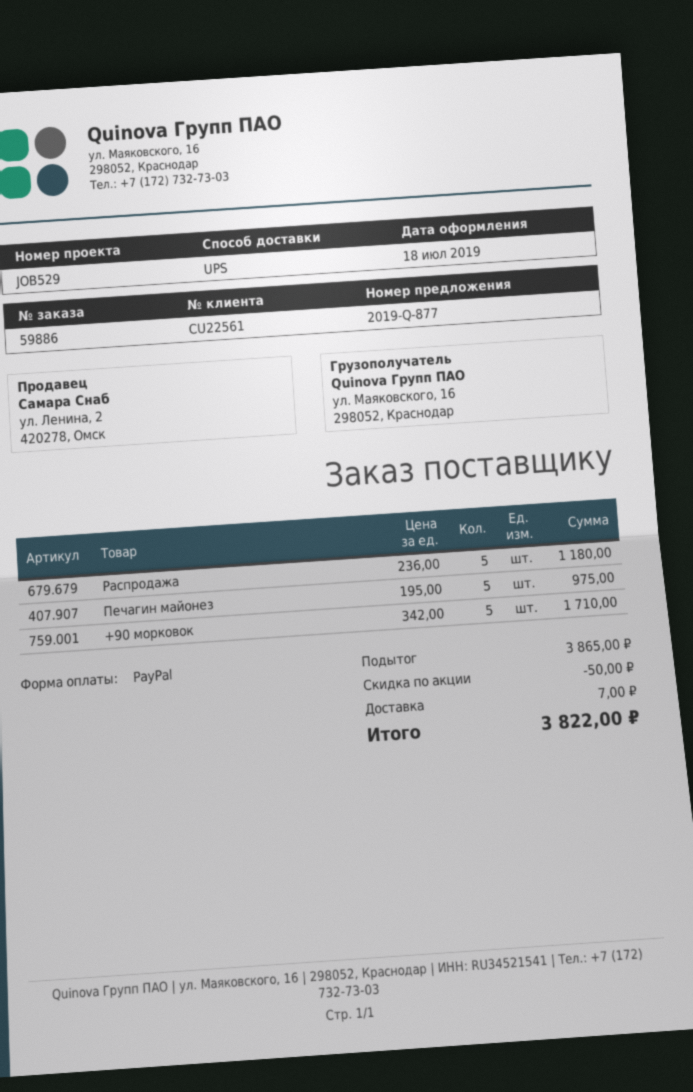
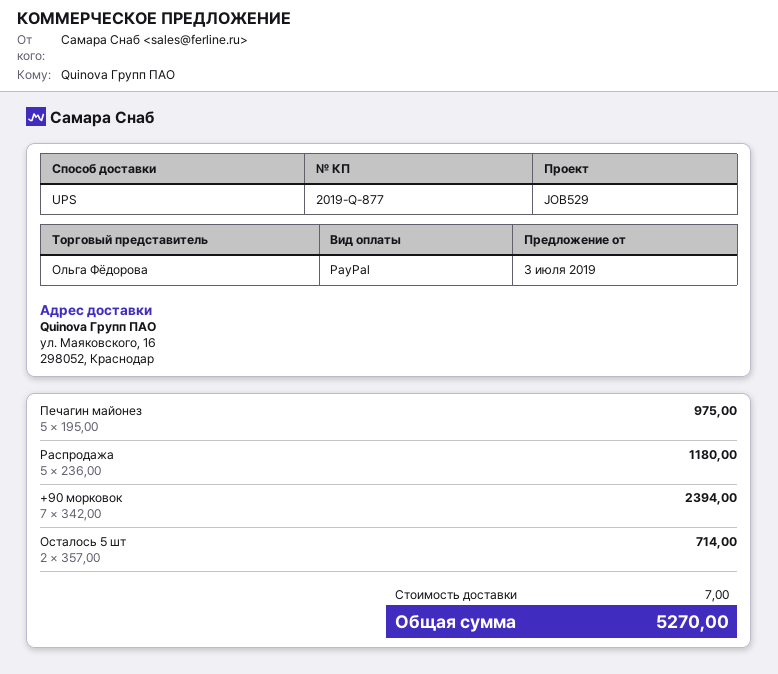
+90 морковок: 5 x 342.00 = 1710.00 -> 7 x 342.00 = 2394.00
Осталось 5 шт: none -> 2 x 357.00 = 714.00
discount: 50.00 -> none
total: 3822.00 -> 5270.00

